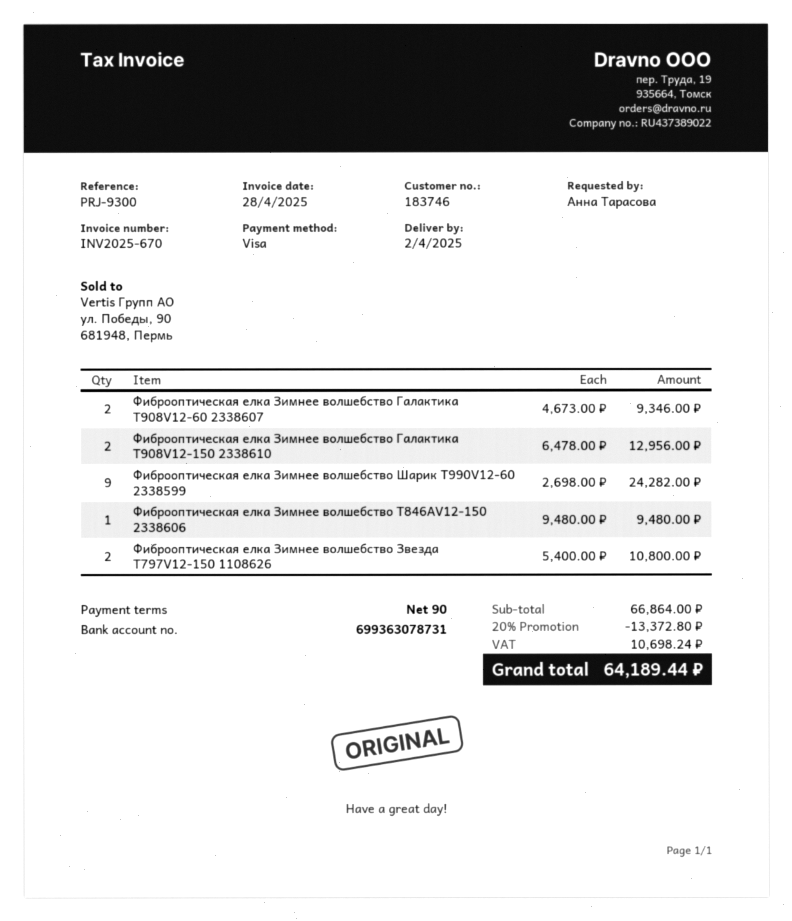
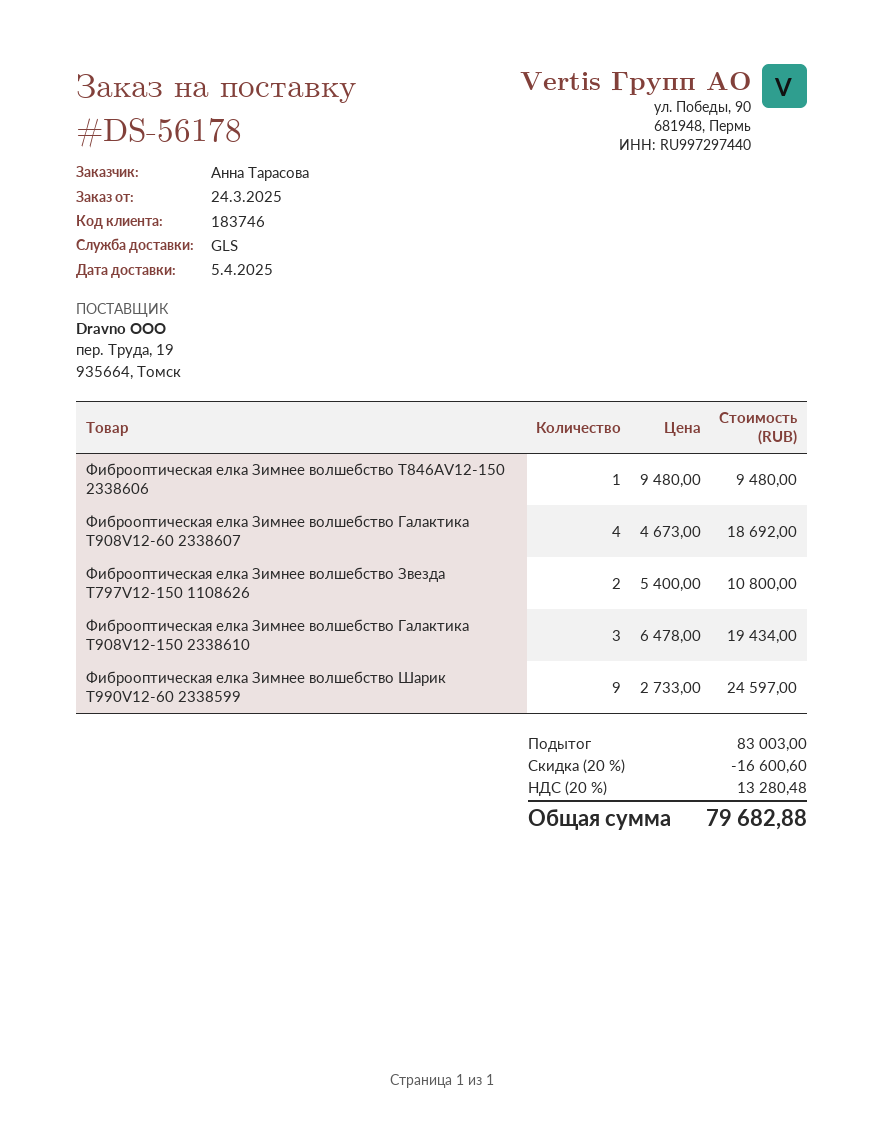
delivery date: 2025-04-02 -> 2025-04-05
Фиброоптическая елка Зимнее волшебство Галактика T908V12-60 2338607: 2 x 4673.00 = 9346.00 -> 4 x 4673.00 = 18692.00
Фиброоптическая елка Зимнее волшебство Галактика T908V12-150 2338610: 2 x 6478.00 = 12956.00 -> 3 x 6478.00 = 19434.00
Фиброоптическая елка Зимнее волшебство Шарик T990V12-60 2338599: 9 x 2698.00 = 24282.00 -> 9 x 2733.00 = 24597.00
subtotal: 66864.00 -> 83003.00
discount: 20% = 13372.80 -> 20% = 16600.60
tax: 10698.24 -> 13280.48
total: 64189.44 -> 79682.88

